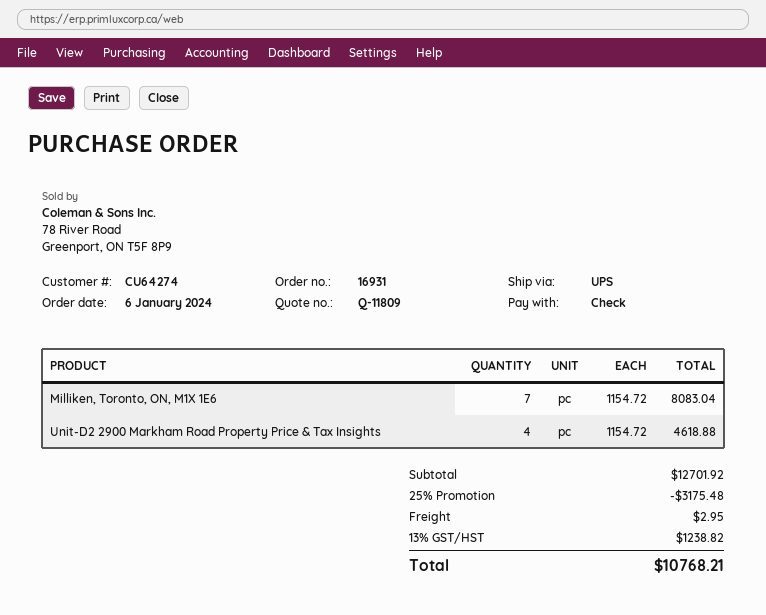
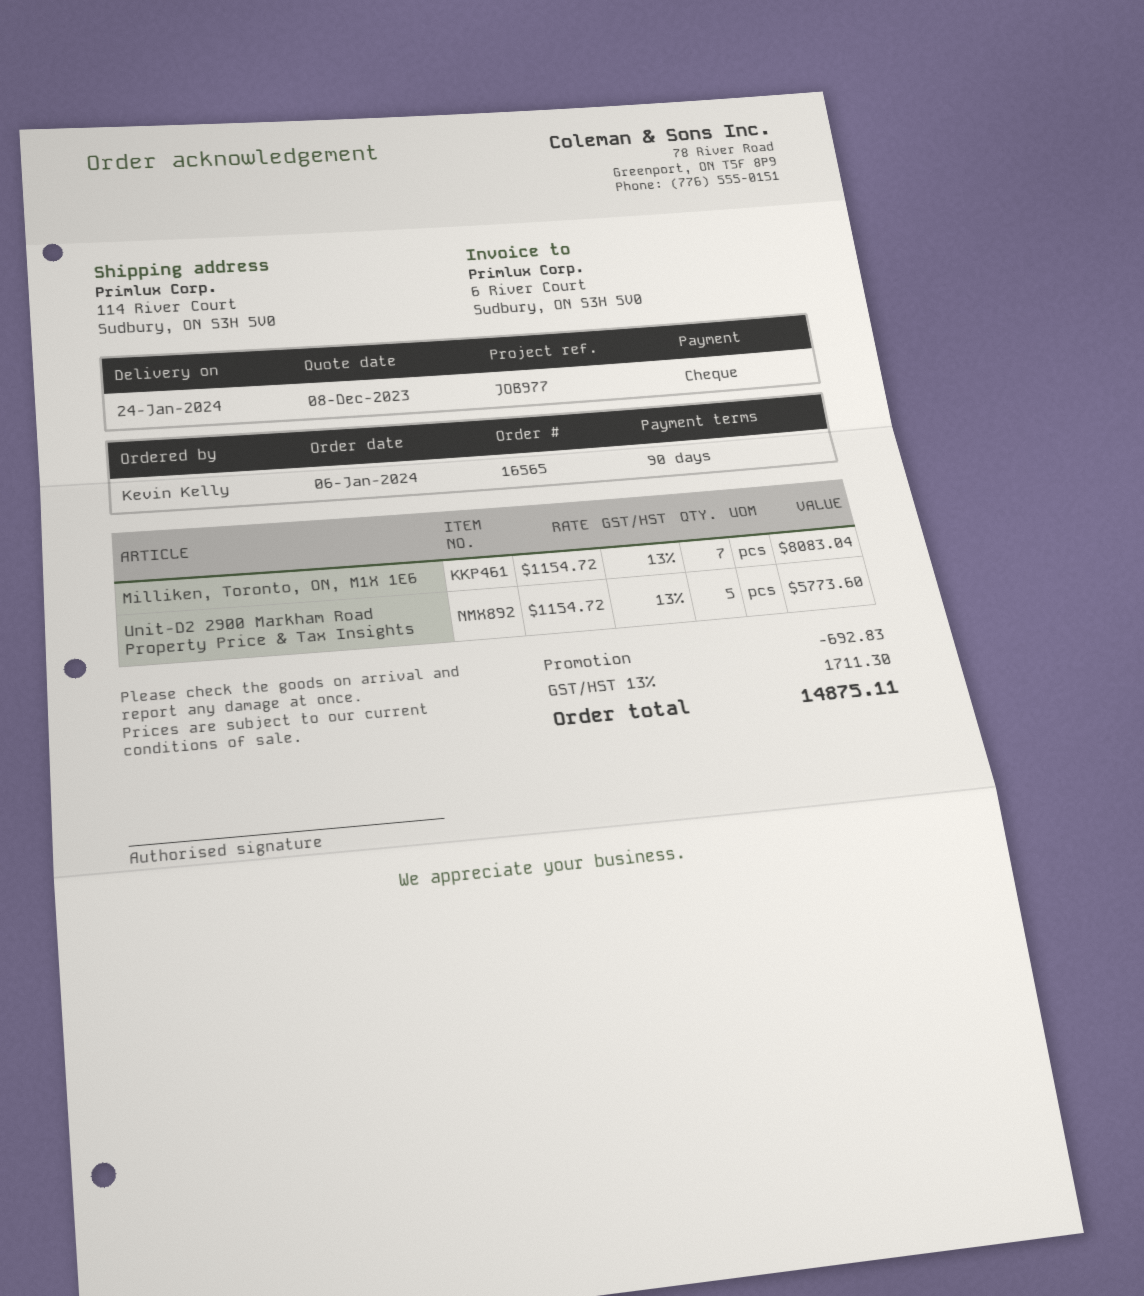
order number: 16931 -> 16565
Unit-D2 2900 Markham Road Property Price & Tax Insights: 4 x 1154.72 = 4618.88 -> 5 x 1154.72 = 5773.60
discount: 3175.48 -> 692.83
shipping: 2.95 -> none
tax: 13% = 1238.82 -> 13% = 1711.30
total: 10768.21 -> 14875.11

